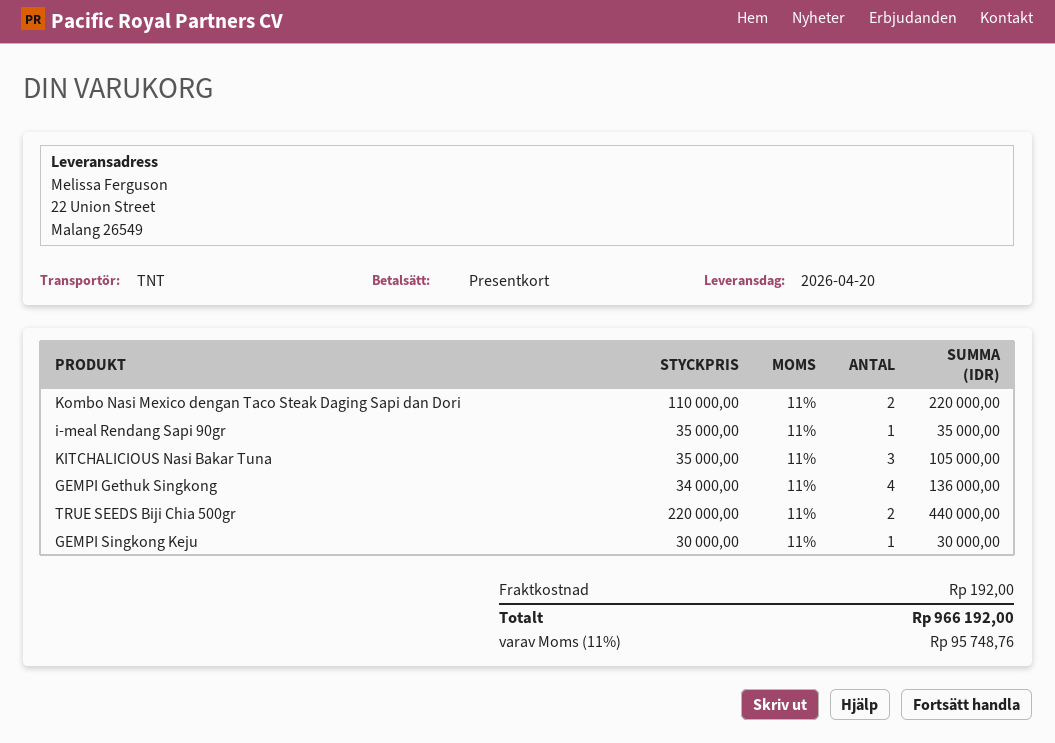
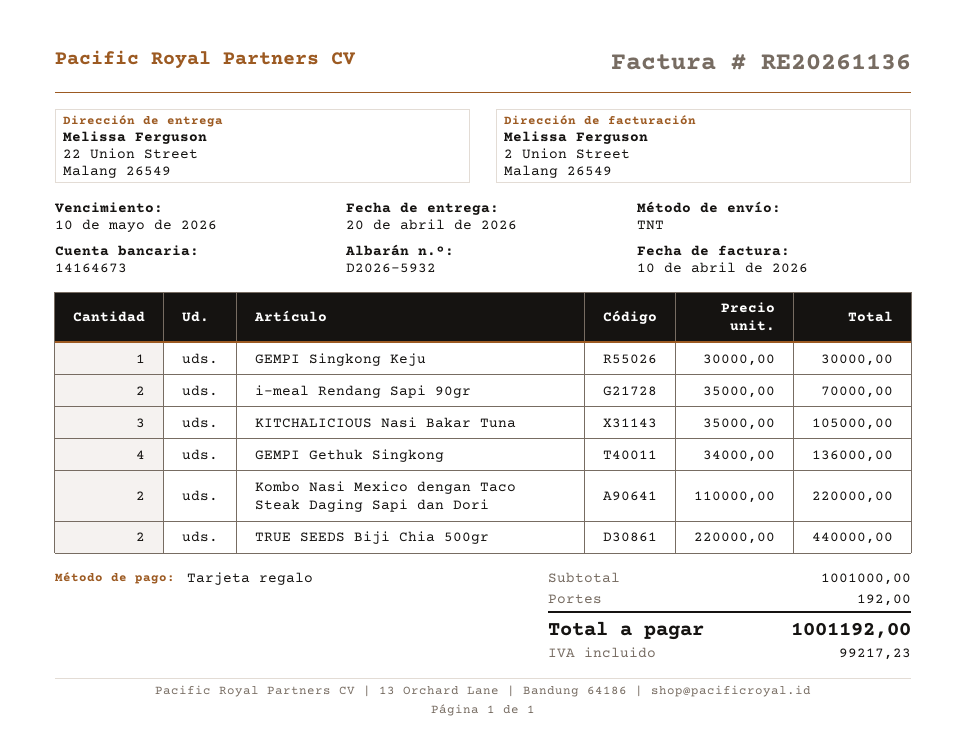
i-meal Rendang Sapi 90gr: 1 x 35000.00 = 35000.00 -> 2 x 35000.00 = 70000.00
tax: 95748.76 -> 99217.23
total: 966192.00 -> 1001192.00

